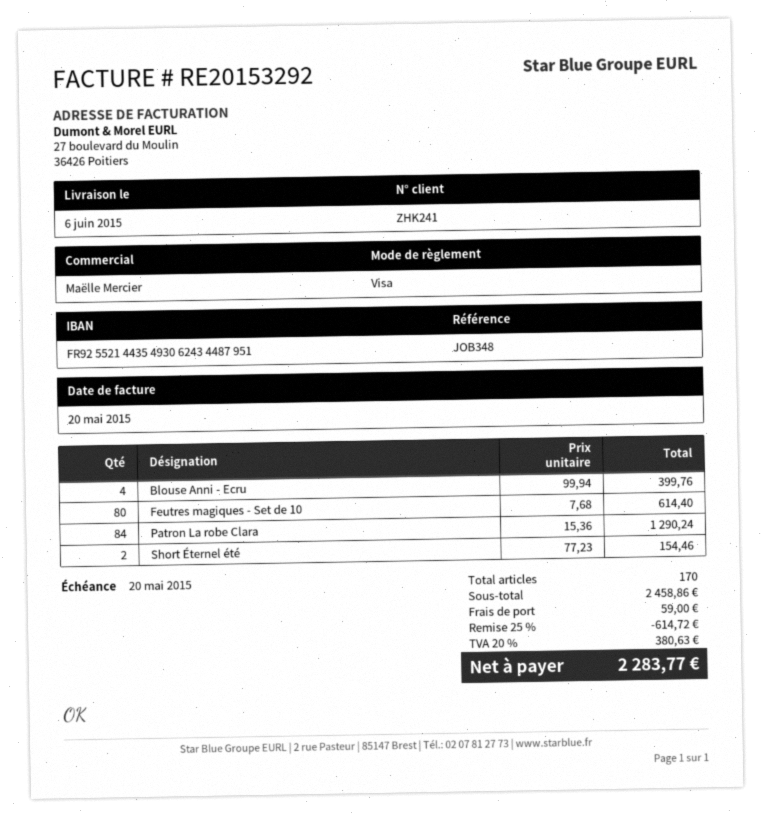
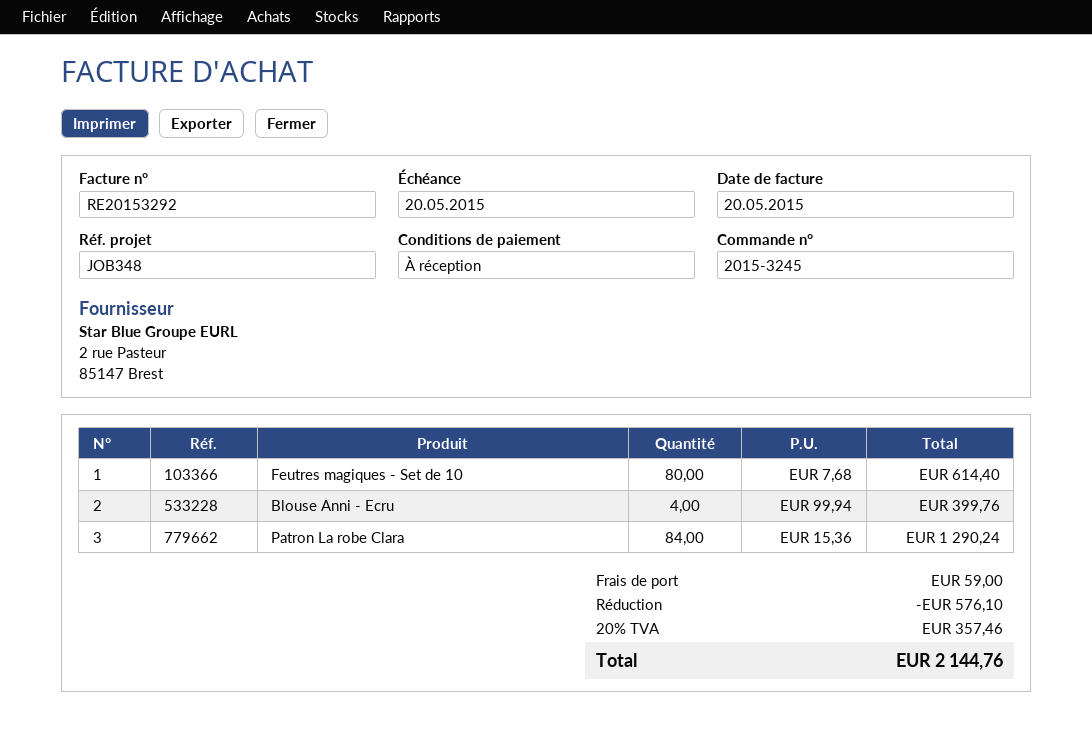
Short Éternel été: 2 x 77.23 = 154.46 -> none
discount: 614.72 -> 576.10
tax: 20% = 380.63 -> 20% = 357.46
total: 2283.77 -> 2144.76

